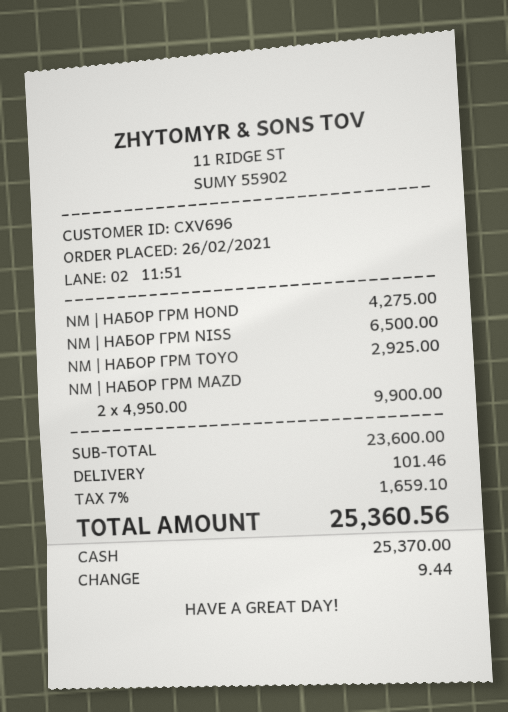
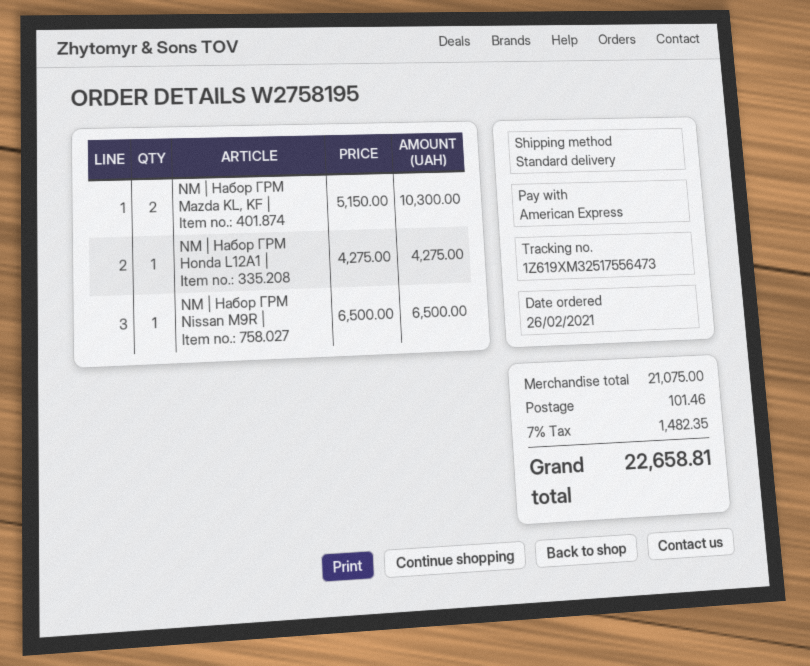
payment method: cash -> American Express
NM | НАБОР ГРМ TOYO: 1 x 2925.00 = 2925.00 -> none
NM | НАБОР ГРМ MAZD: 2 x 4950.00 = 9900.00 -> 2 x 5150.00 = 10300.00
subtotal: 23600.00 -> 21075.00
tax: 7% = 1659.10 -> 7% = 1482.35
total: 25360.56 -> 22658.81

